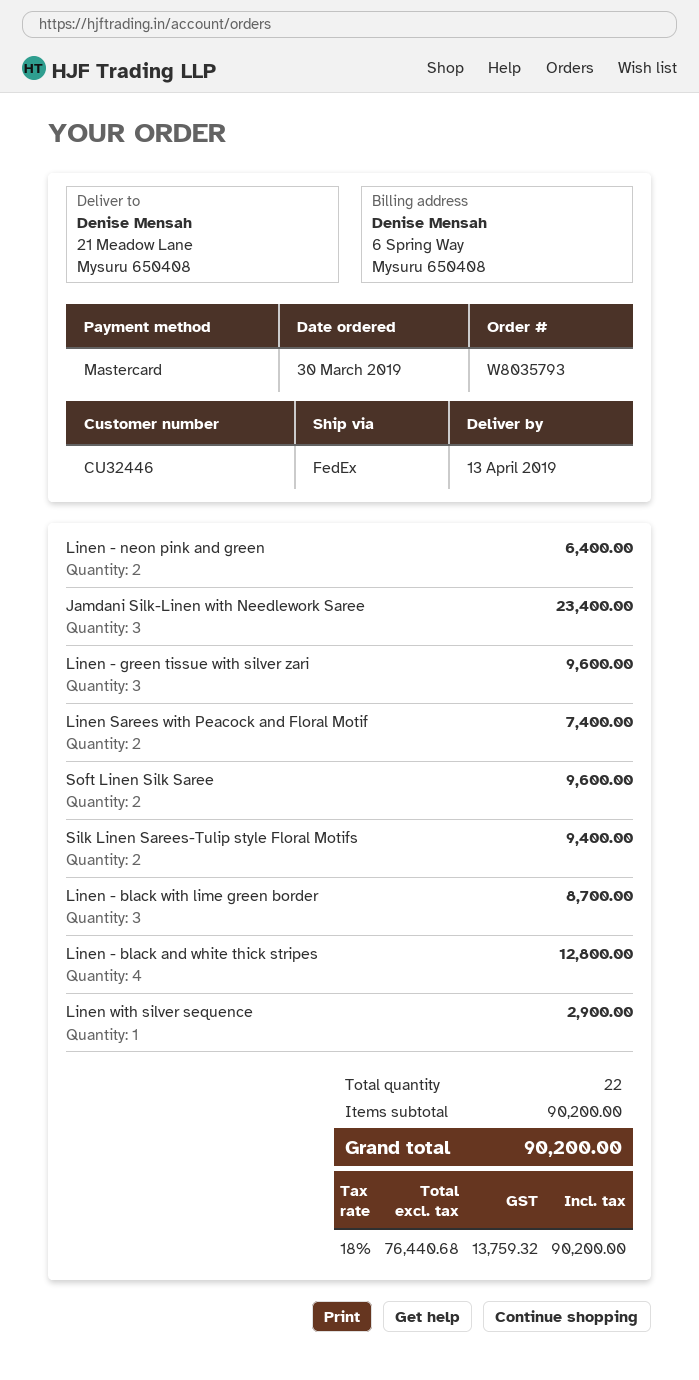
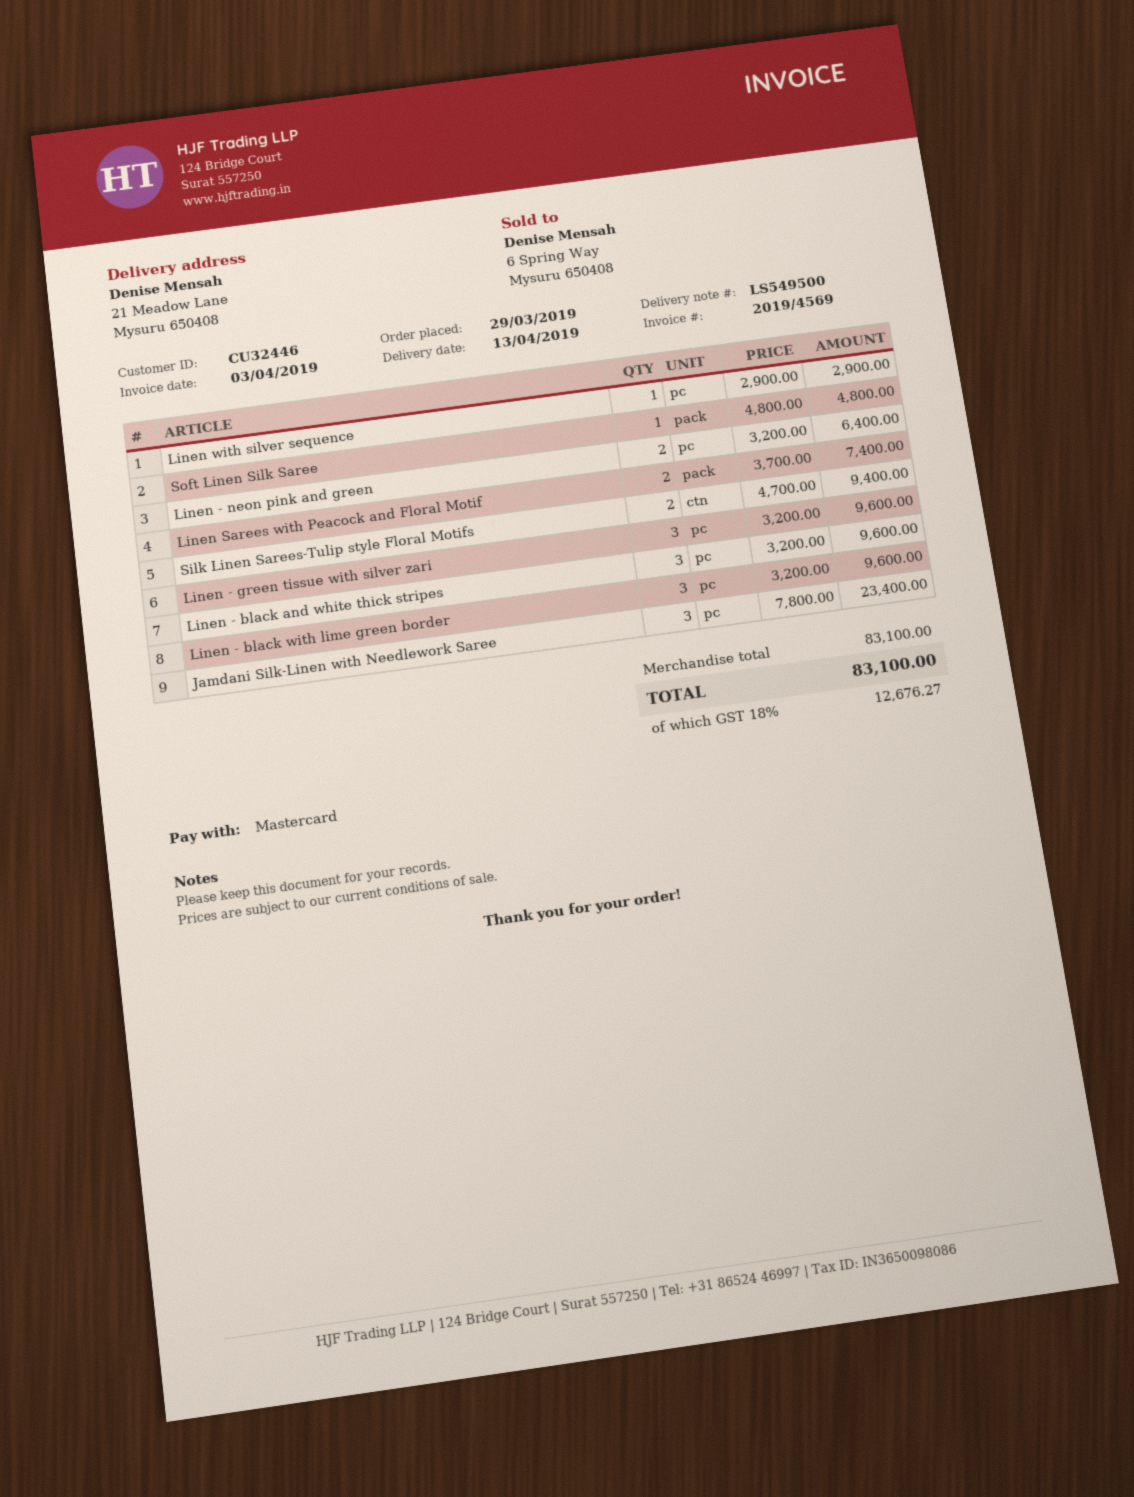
order date: 2019-03-30 -> 2019-03-29
Soft Linen Silk Saree: 2 for 9600.00 -> 1 for 4800.00
Linen - black with lime green border: 3 for 8700.00 -> 3 for 9600.00
Linen - black and white thick stripes: 4 for 12800.00 -> 3 for 9600.00
subtotal: 90200.00 -> 83100.00
tax: 18% = 13759.32 -> 18% = 12676.27
total: 90200.00 -> 83100.00

